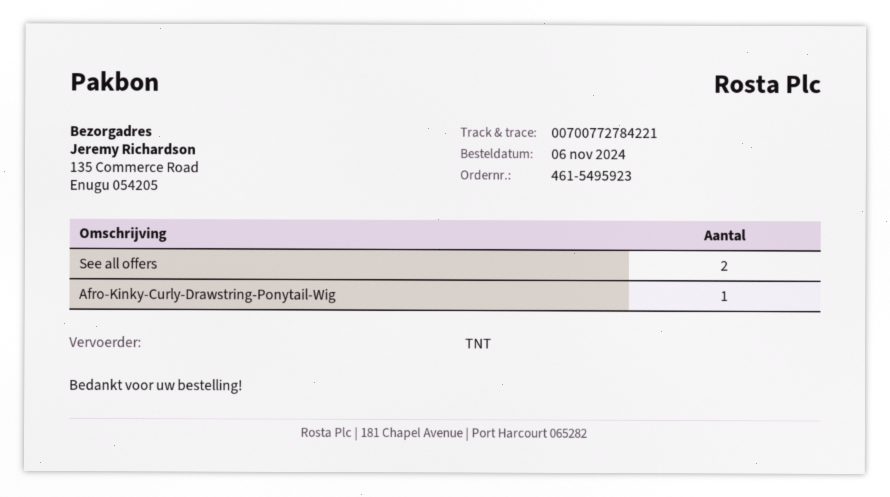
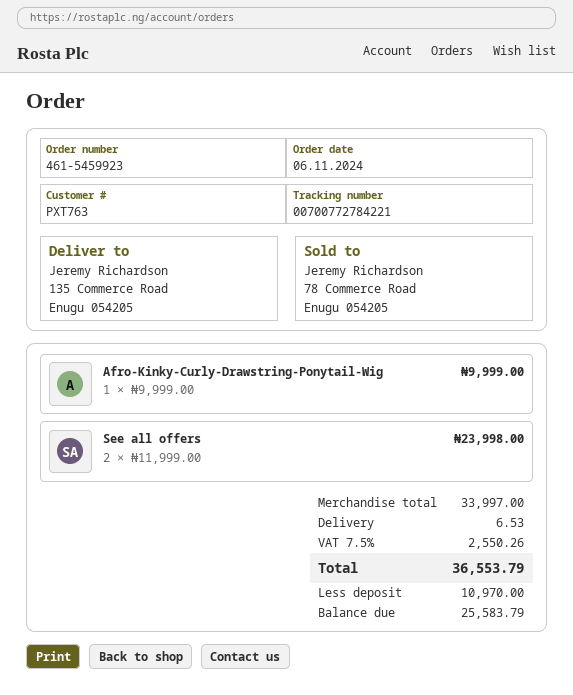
order number: 461-5495923 -> 461-5459923

